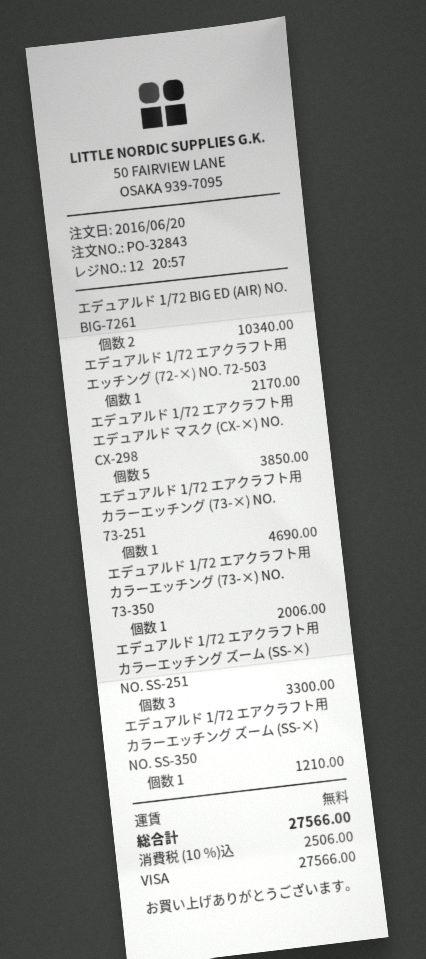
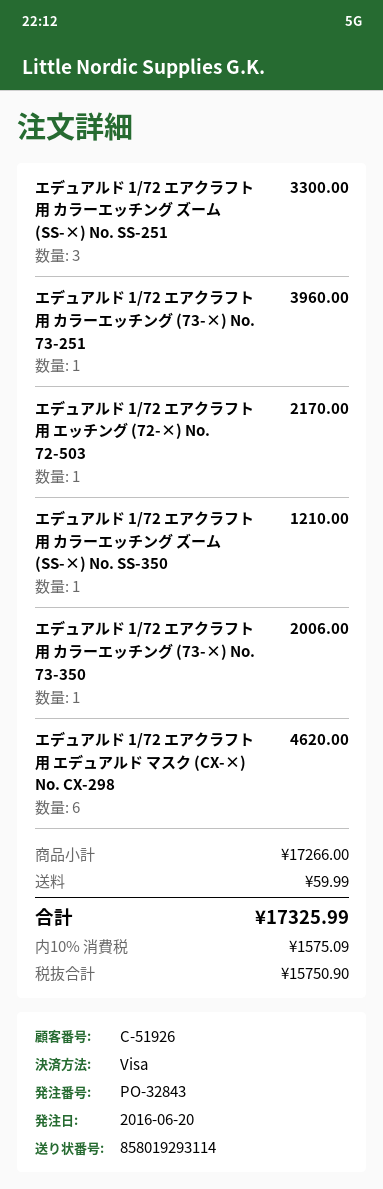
エデュアルド 1/72 BIG ED (AIR) NO. BIG-7261: 2 for 10340.00 -> none
エデュアルド 1/72 エアクラフト用 エデュアルド マスク (CX-×) NO. CX-298: 5 for 3850.00 -> 6 for 4620.00
エデュアルド 1/72 エアクラフト用 カラーエッチング (73-×) NO. 73-251: 1 for 4690.00 -> 1 for 3960.00
shipping: 0.00 -> 59.99
tax: 10% = 2506.00 -> 10% = 1575.09
total: 27566.00 -> 17325.99

